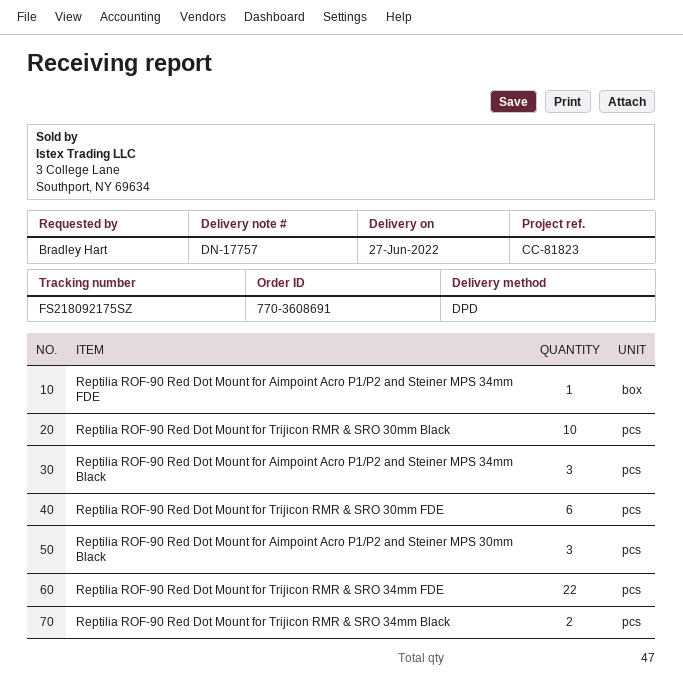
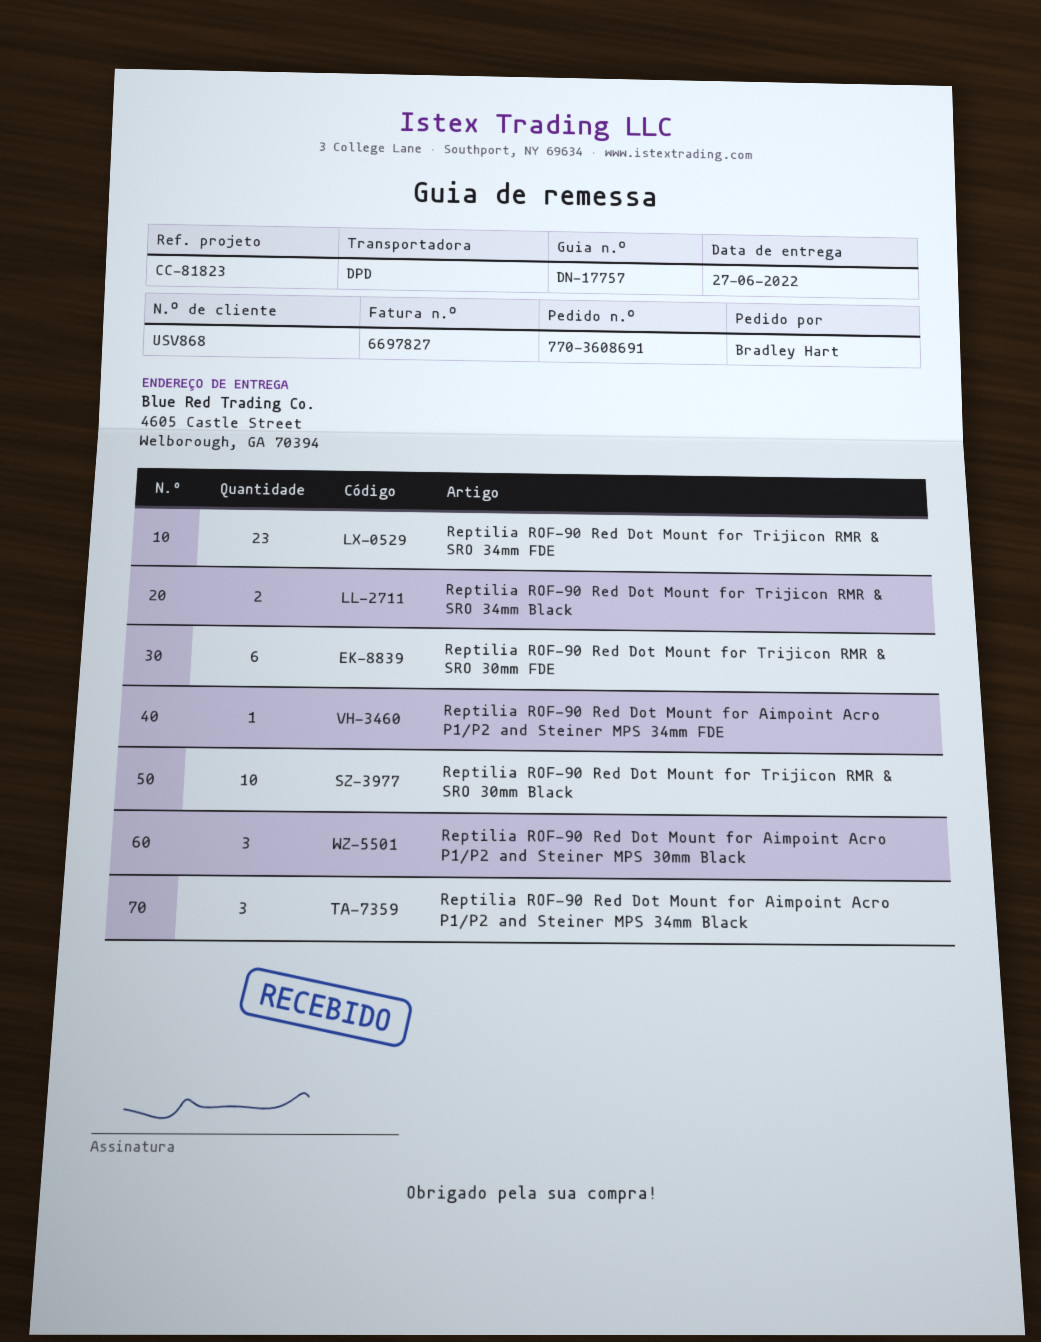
Reptilia ROF-90 Red Dot Mount for Trijicon RMR & SRO 34mm FDE: 22 -> 23

